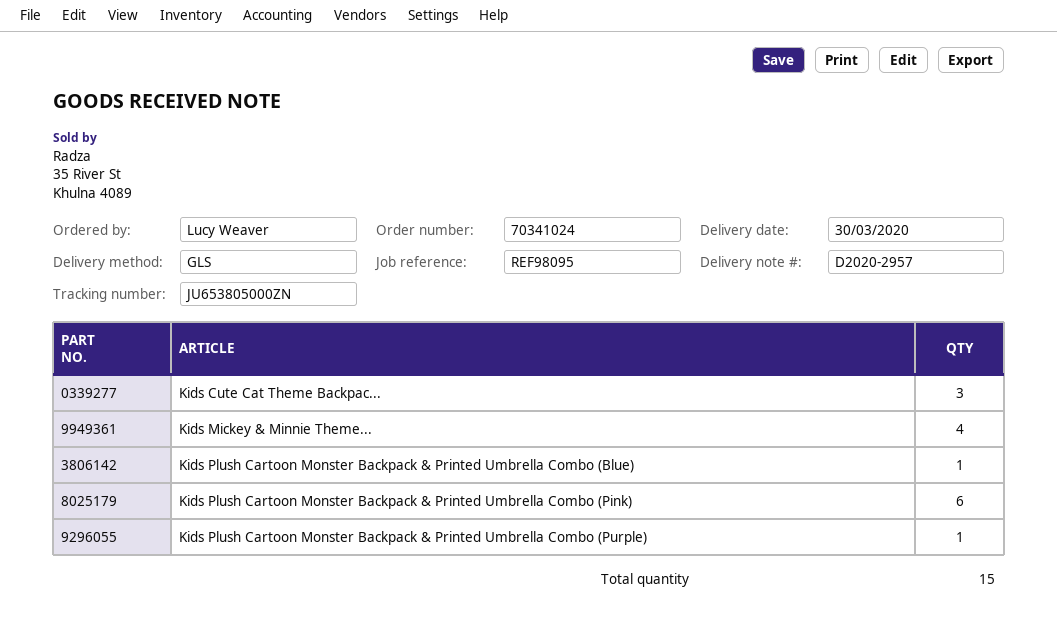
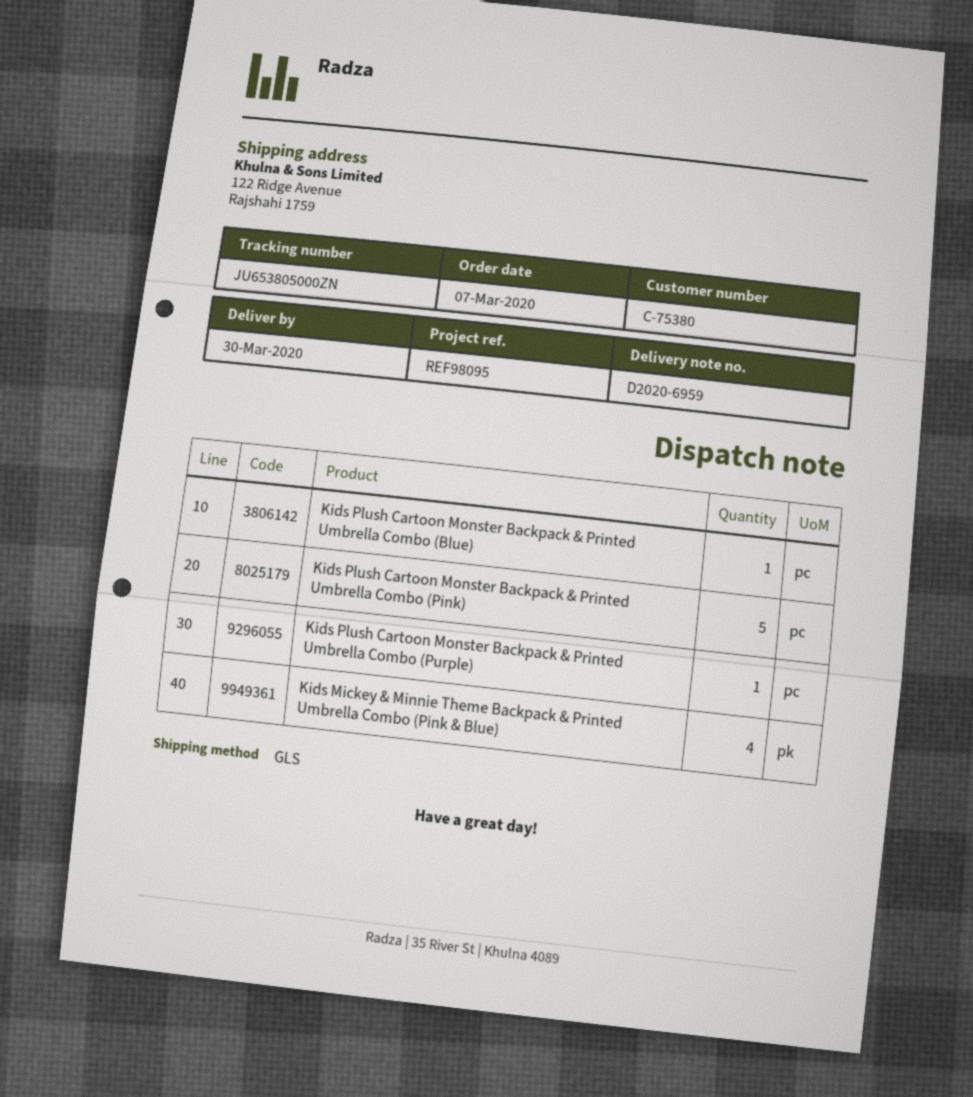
delivery note number: D2020-2957 -> D2020-6959
Kids Cute Cat Theme Backpac...: 3 -> none
Kids Plush Cartoon Monster Backpack & Printed Umbrella Combo (Pink): 6 -> 5

